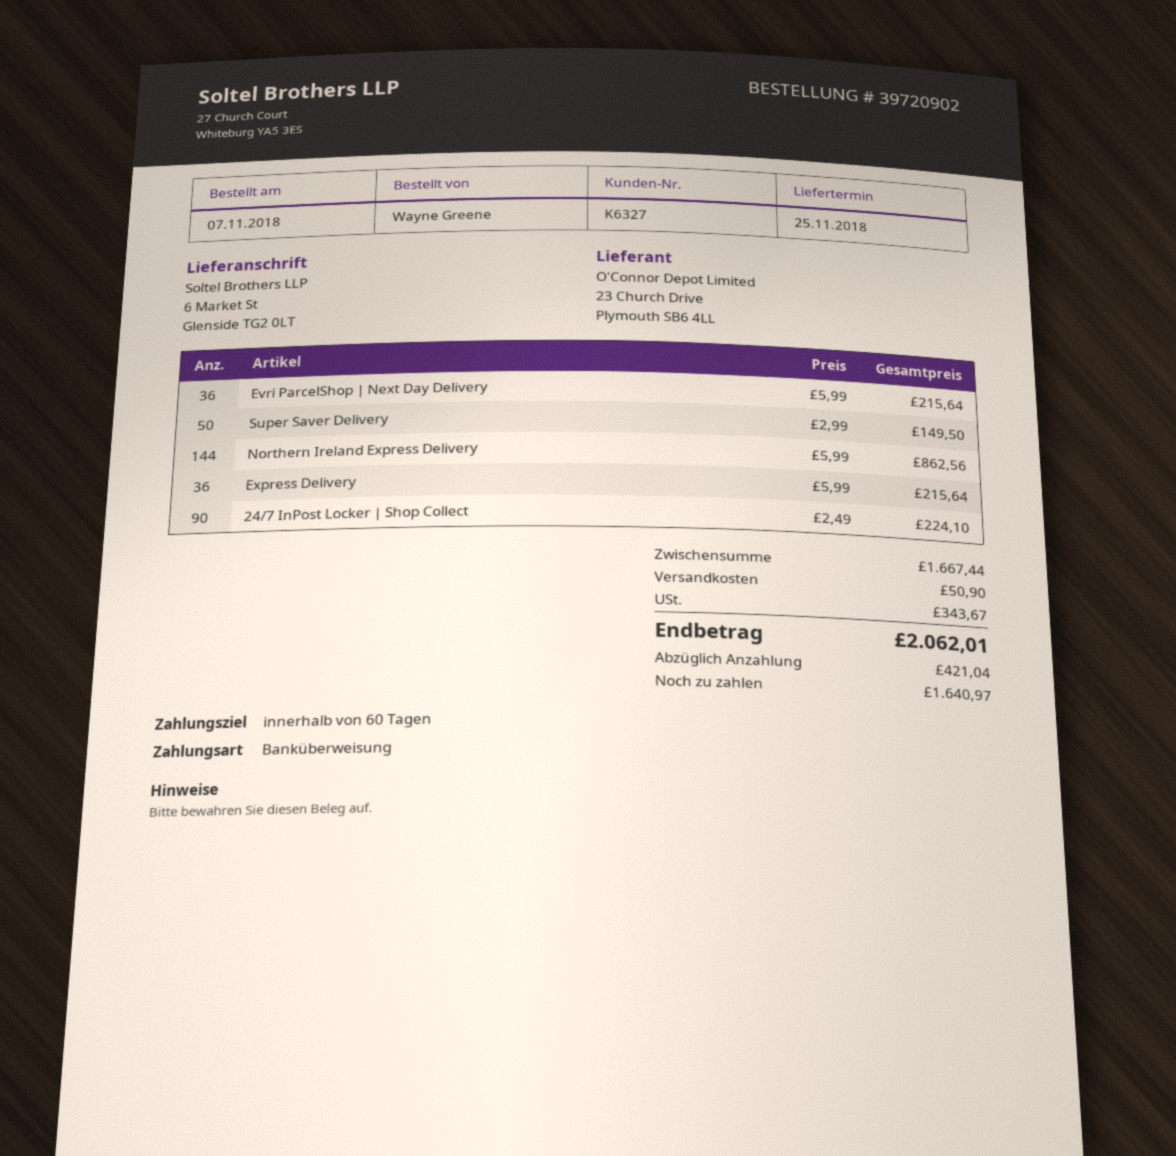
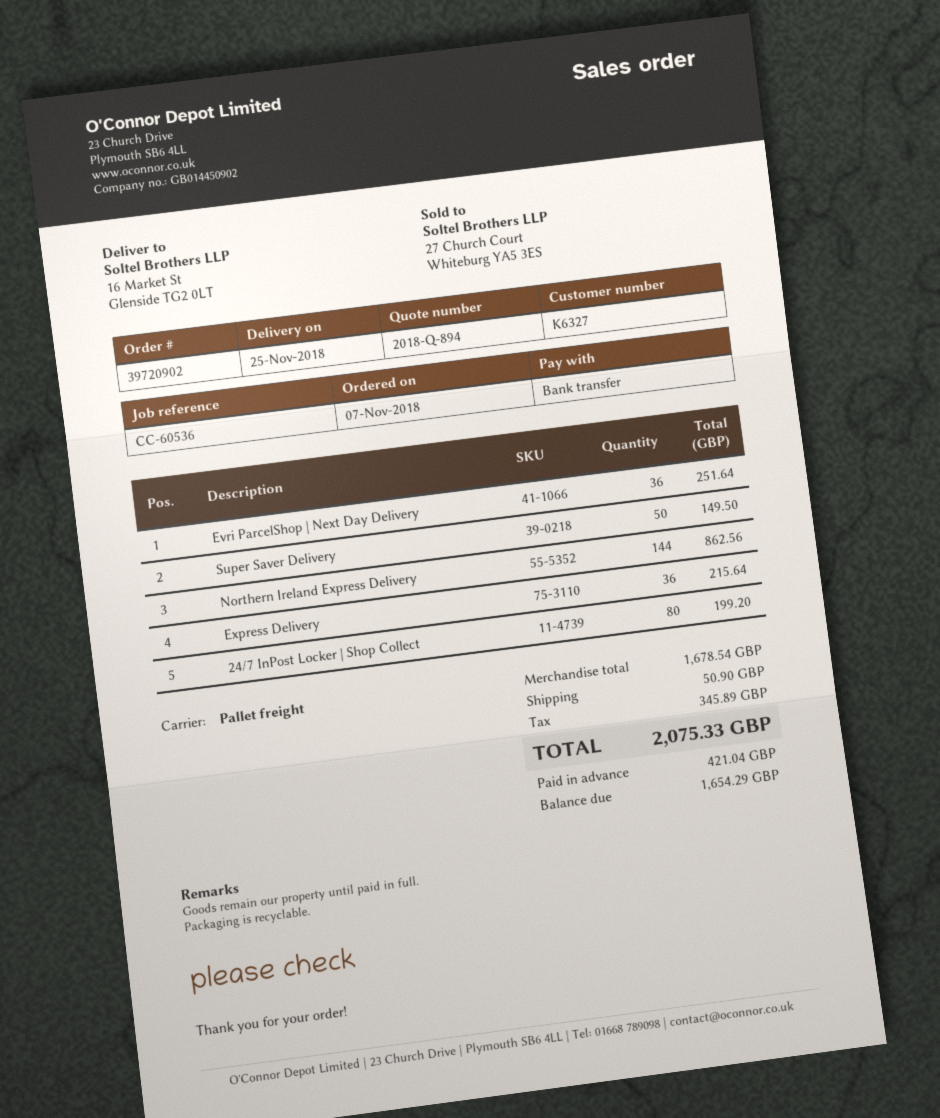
ship to: 6 Market St, Glenside TG2 0LT -> 16 Market St, Glenside TG2 0LT
Evri ParcelShop | Next Day Delivery: 36 for 215.64 -> 36 for 251.64
24/7 InPost Locker | Shop Collect: 90 for 224.10 -> 80 for 199.20
subtotal: 1667.44 -> 1678.54
tax: 343.67 -> 345.89
total: 2062.01 -> 2075.33
balance: 1640.97 -> 1654.29

